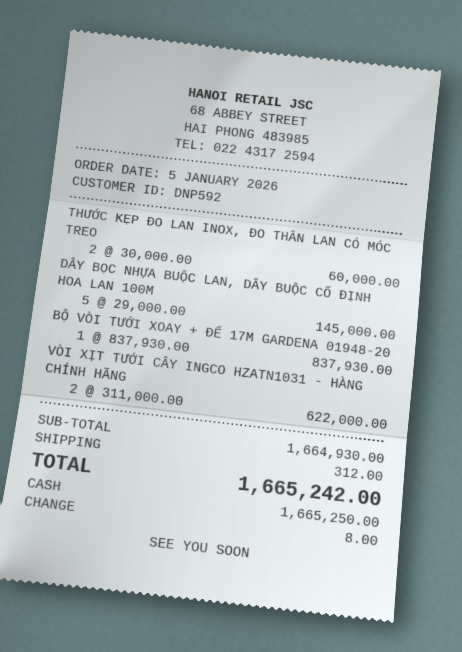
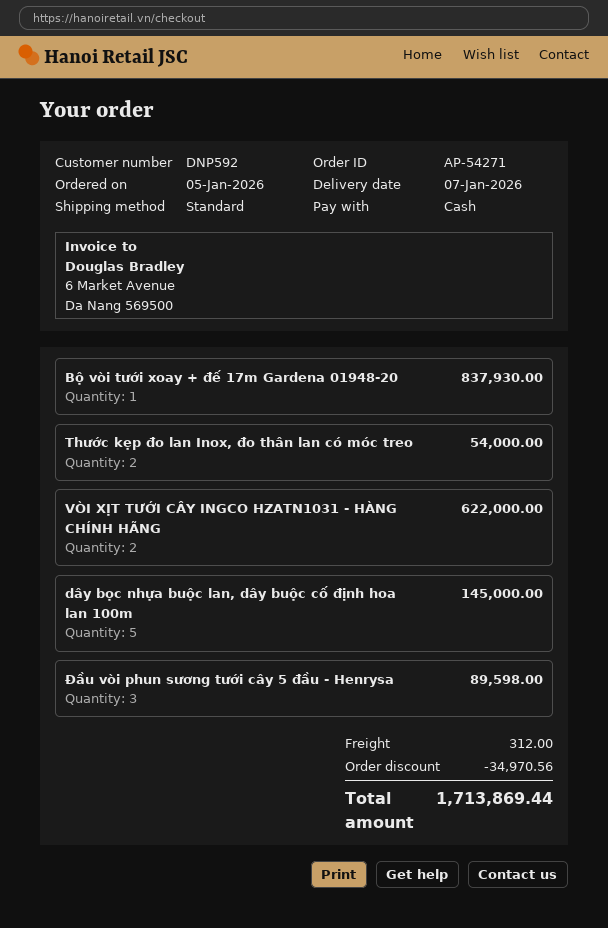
THƯỚC KẸP ĐO LAN INOX, ĐO THÂN LAN CÓ MÓC TREO: 2 for 60000.00 -> 2 for 54000.00
Đầu vòi phun sương tưới cây 5 đầu - Henrysa: none -> 3 for 89598.00
discount: none -> 34970.56
total: 1665242.00 -> 1713869.44

